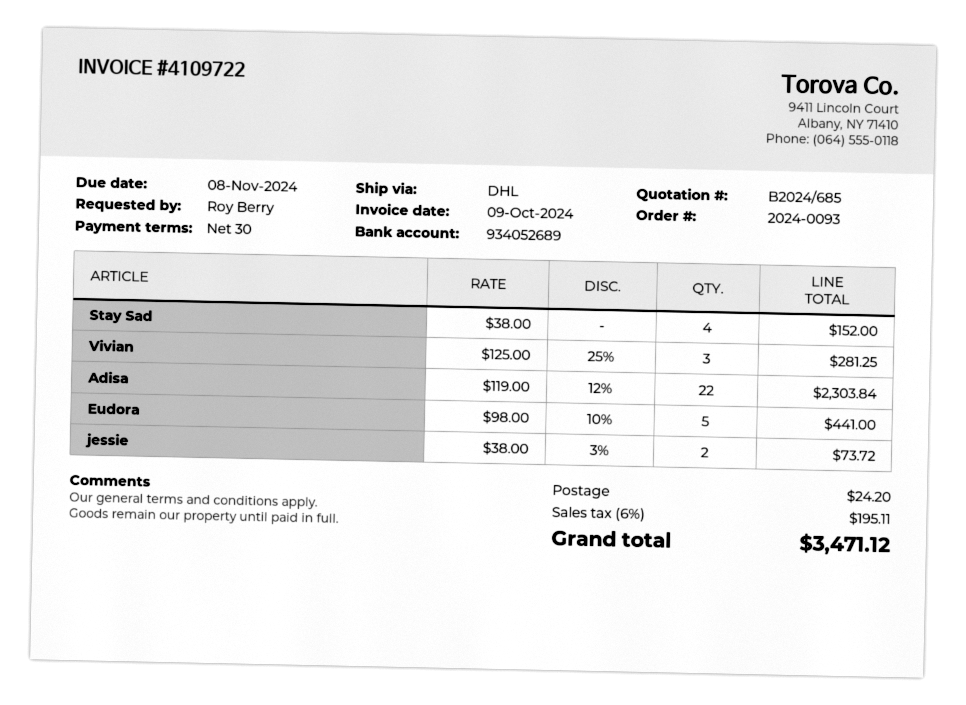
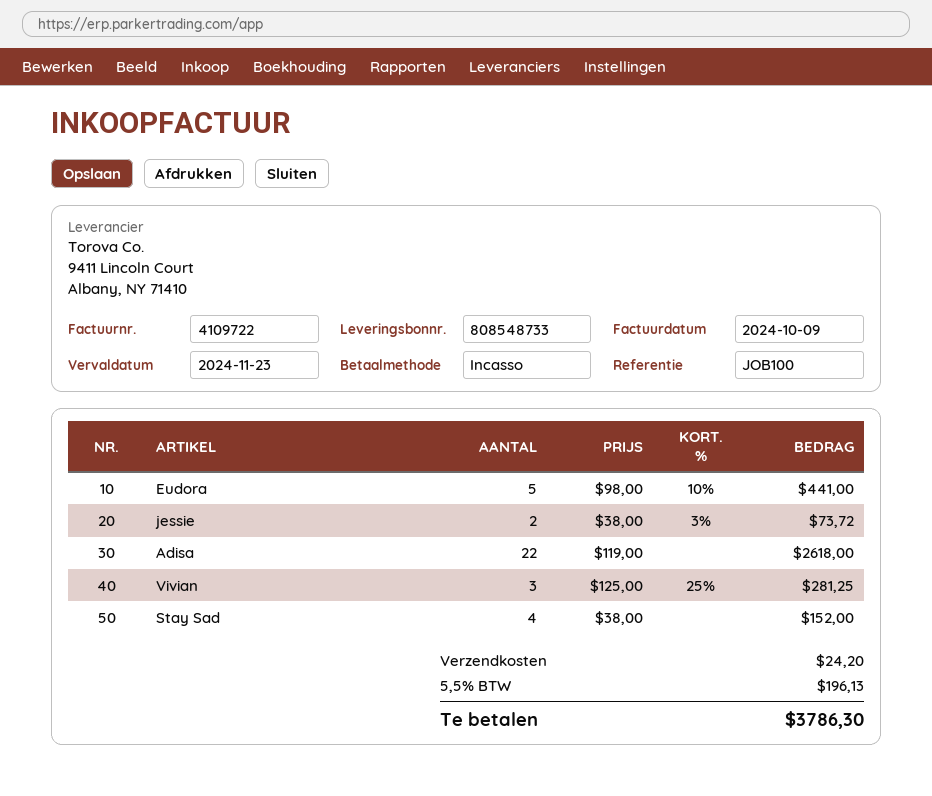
due date: 2024-11-08 -> 2024-11-23
Adisa: 22 x 119.00 - 12% = 2303.84 -> 22 x 119.00 = 2618.00
tax: 6% = 195.11 -> 5.5% = 196.13
total: 3471.12 -> 3786.30

